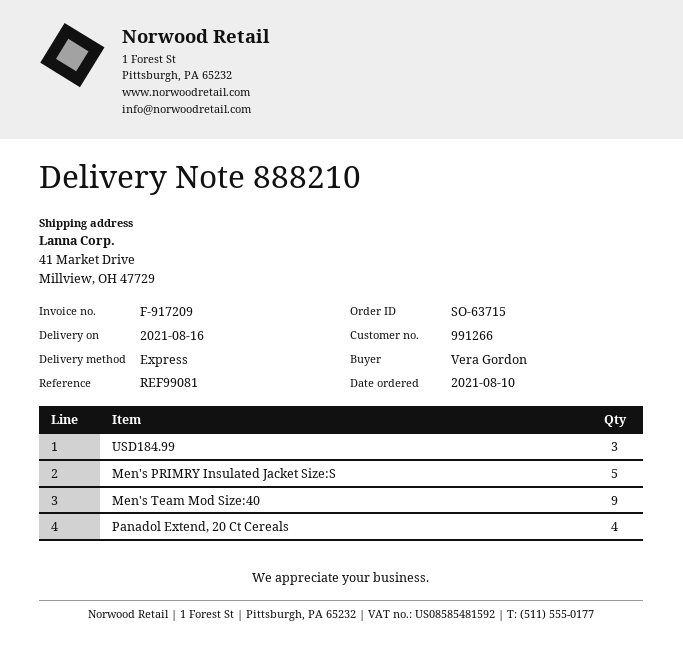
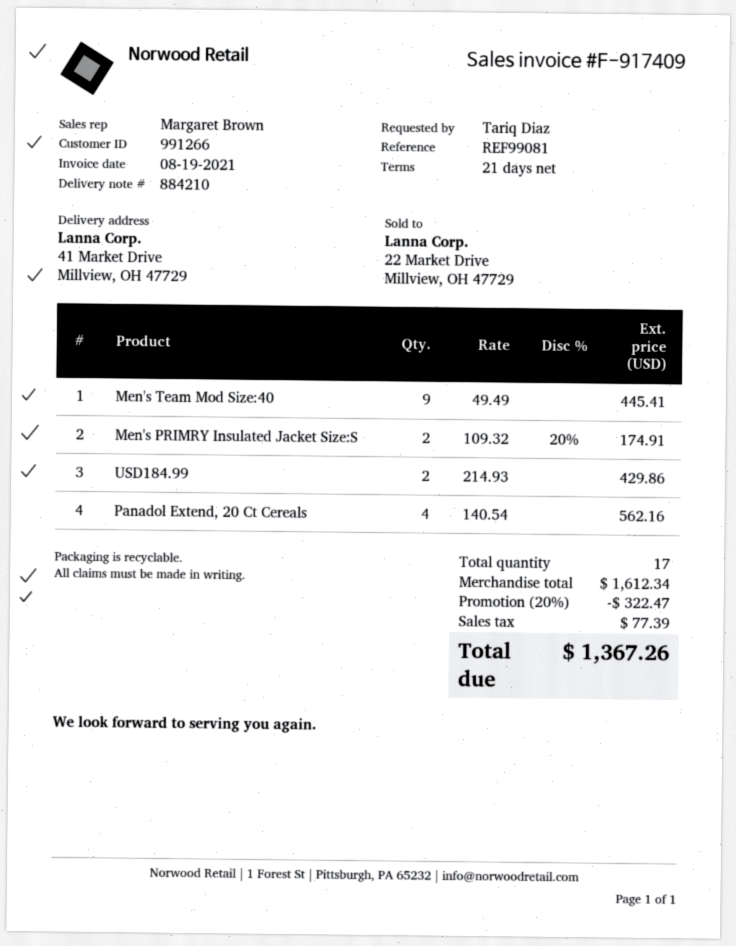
delivery note number: 888210 -> 884210
invoice number: F-917209 -> F-917409
ordered by: Vera Gordon -> Tariq Diaz
USD184.99: 3 -> 2
Men's PRIMRY Insulated Jacket Size:S: 5 -> 2

